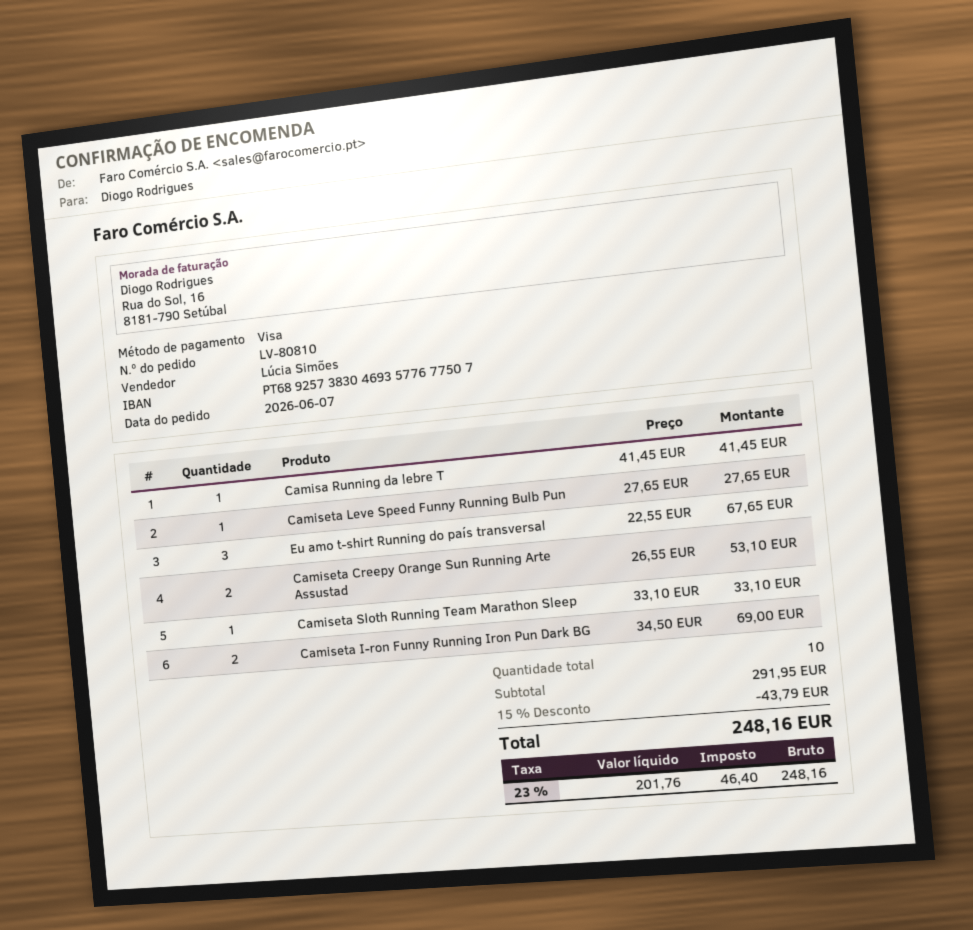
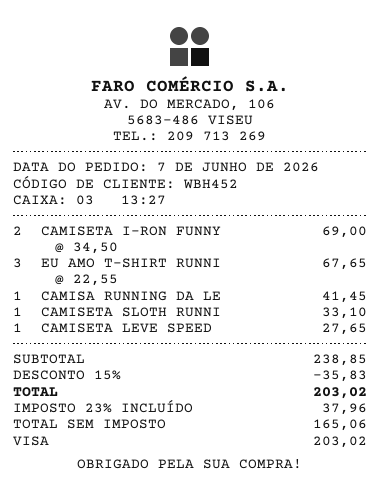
Camiseta Creepy Orange Sun Running Arte Assustad: 2 x 26.55 = 53.10 -> none
subtotal: 291.95 -> 238.85
discount: 15% = 43.79 -> 15% = 35.83
net: 201.76 -> 165.06
tax: 23% = 46.40 -> 23% = 37.96
total: 248.16 -> 203.02

